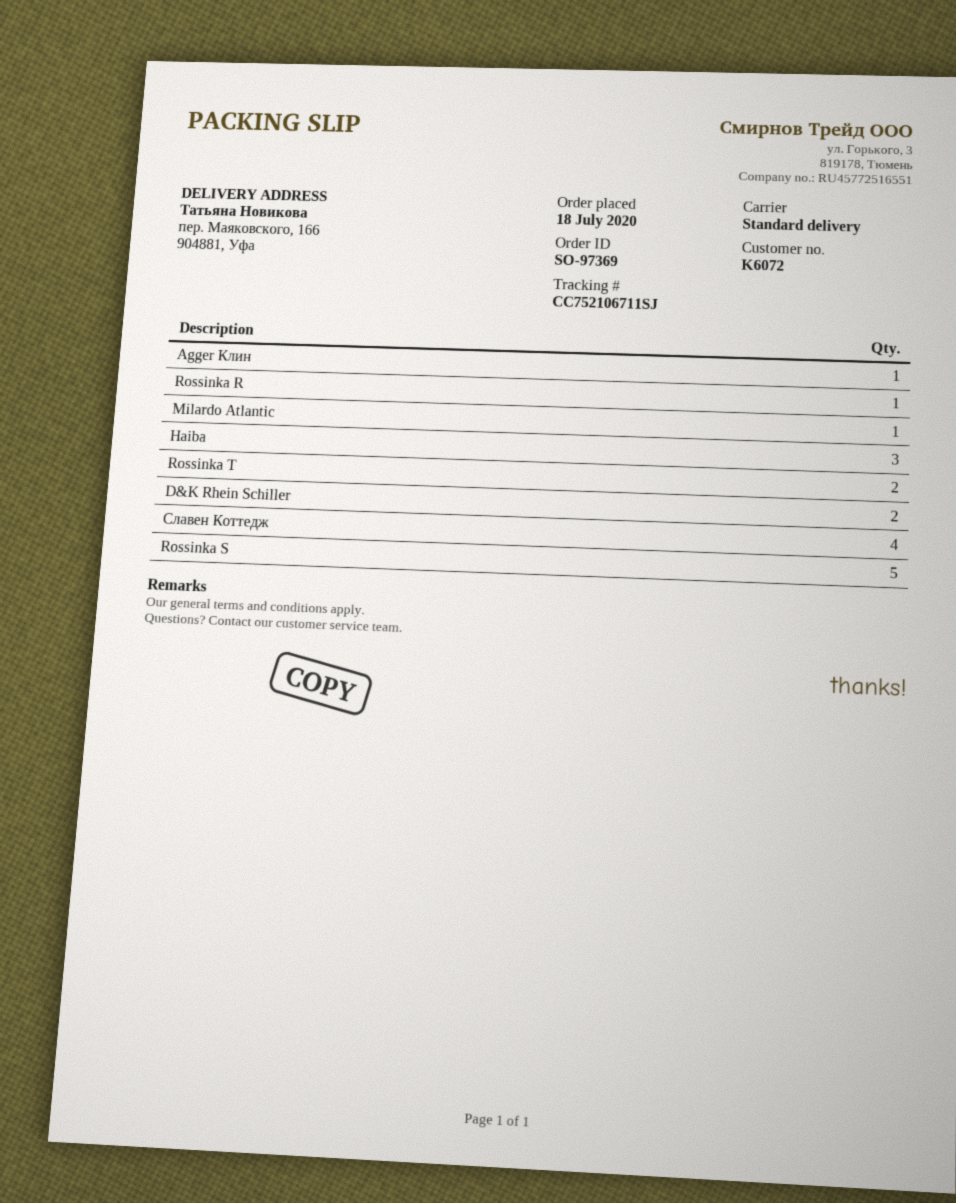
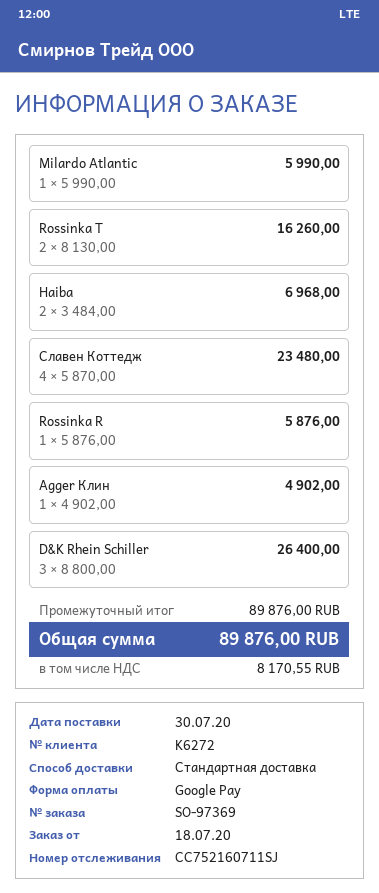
customer number: K6072 -> K6272
tracking number: CC752106711SJ -> CC752160711SJ
Haiba: 3 -> 2
D&K Rhein Schiller: 2 -> 3
Rossinka S: 5 -> none

